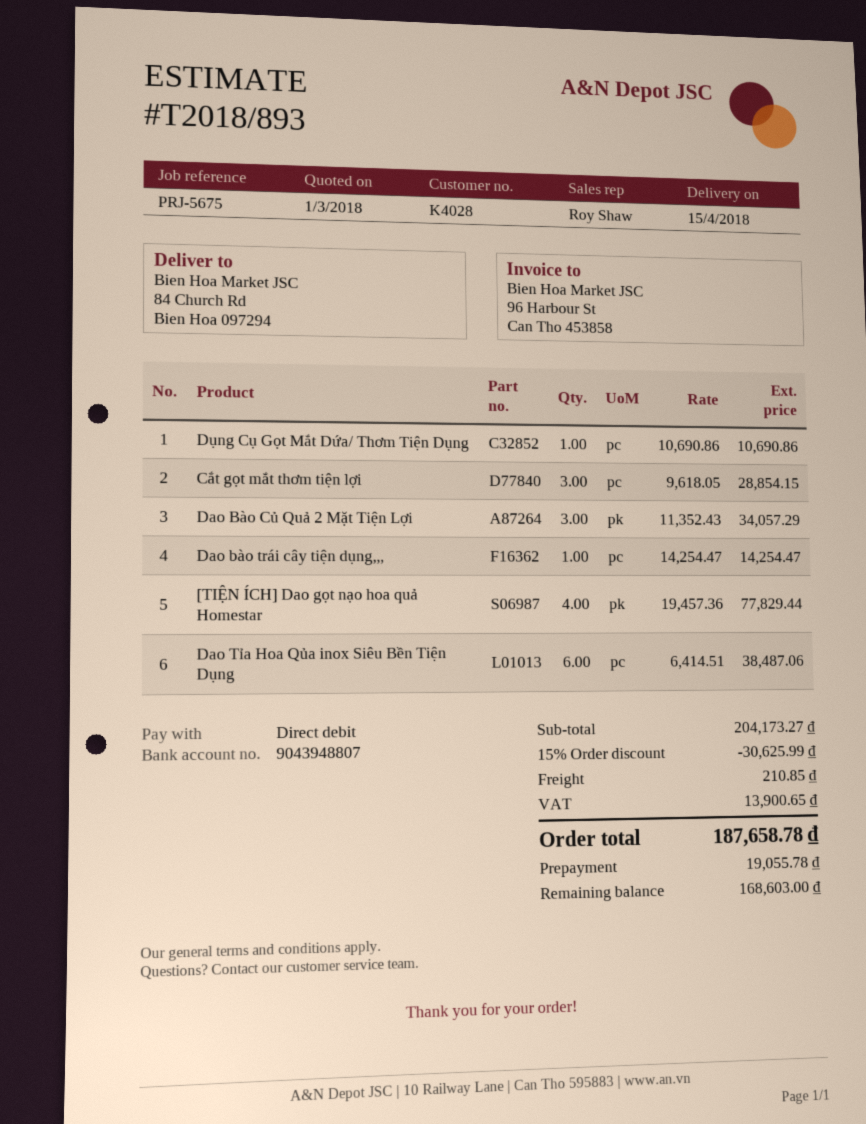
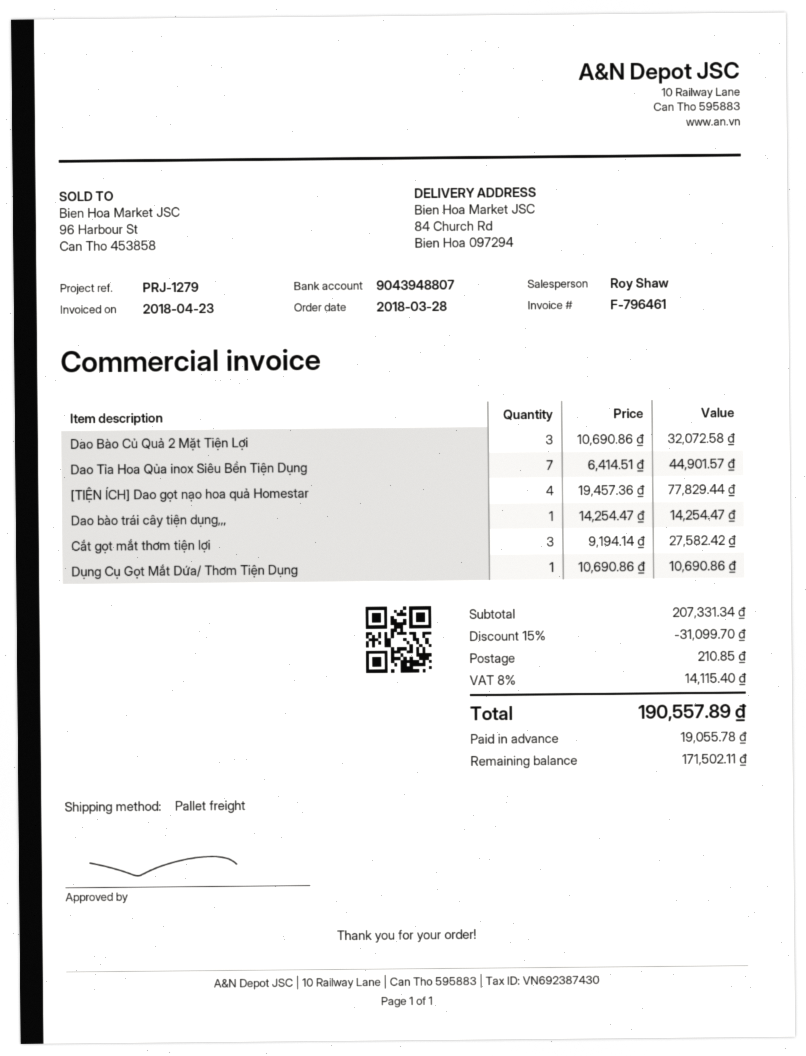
reference: PRJ-5675 -> PRJ-1279
Cắt gọt mắt thơm tiện lợi: 3 x 9618.05 = 28854.15 -> 3 x 9194.14 = 27582.42
Dao Bào Củ Quả 2 Mặt Tiện Lợi: 3 x 11352.43 = 34057.29 -> 3 x 10690.86 = 32072.58
Dao Tỉa Hoa Qủa inox Siêu Bền Tiện Dụng: 6 x 6414.51 = 38487.06 -> 7 x 6414.51 = 44901.57
subtotal: 204173.27 -> 207331.34
discount: 15% = 30625.99 -> 15% = 31099.70
tax: 13900.65 -> 14115.40
total: 187658.78 -> 190557.89
balance: 168603.00 -> 171502.11

